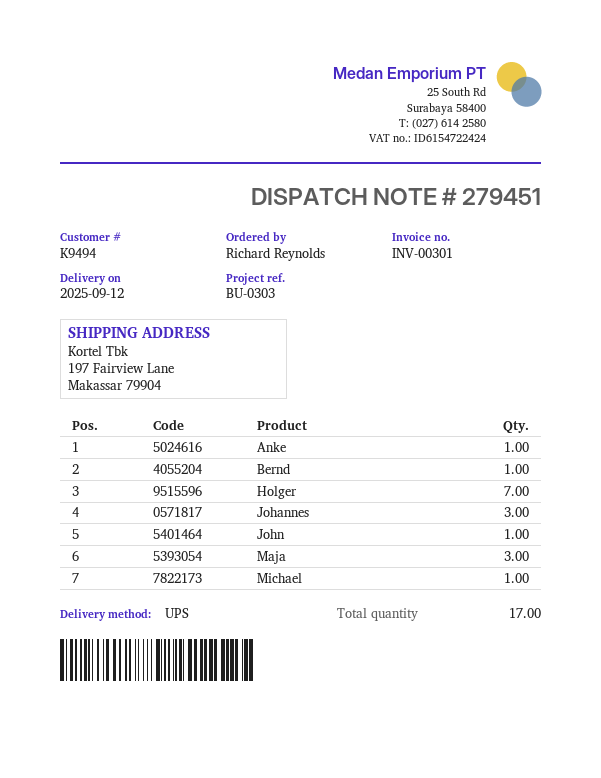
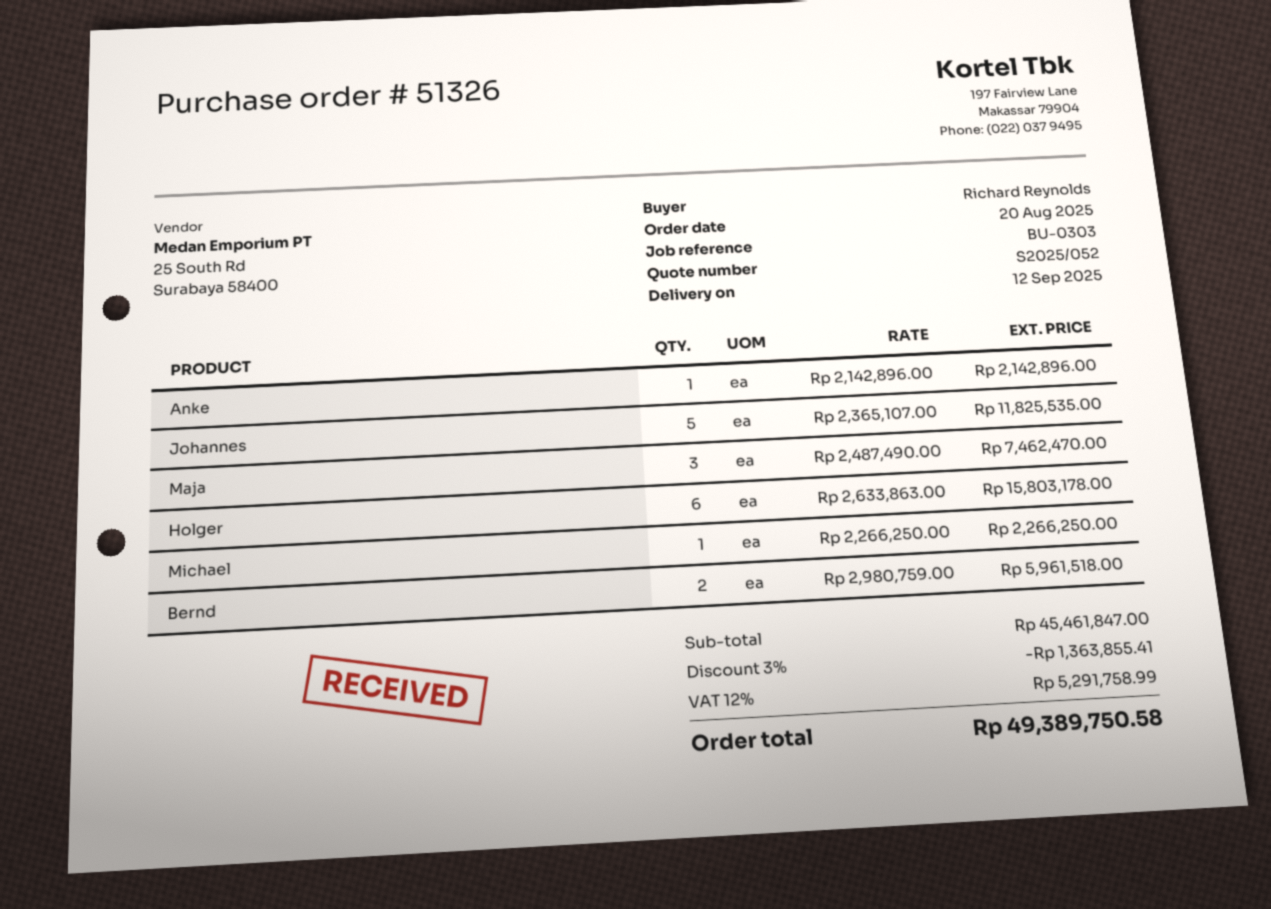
Bernd: 1 -> 2
Holger: 7 -> 6
Johannes: 3 -> 5
John: 1 -> none

